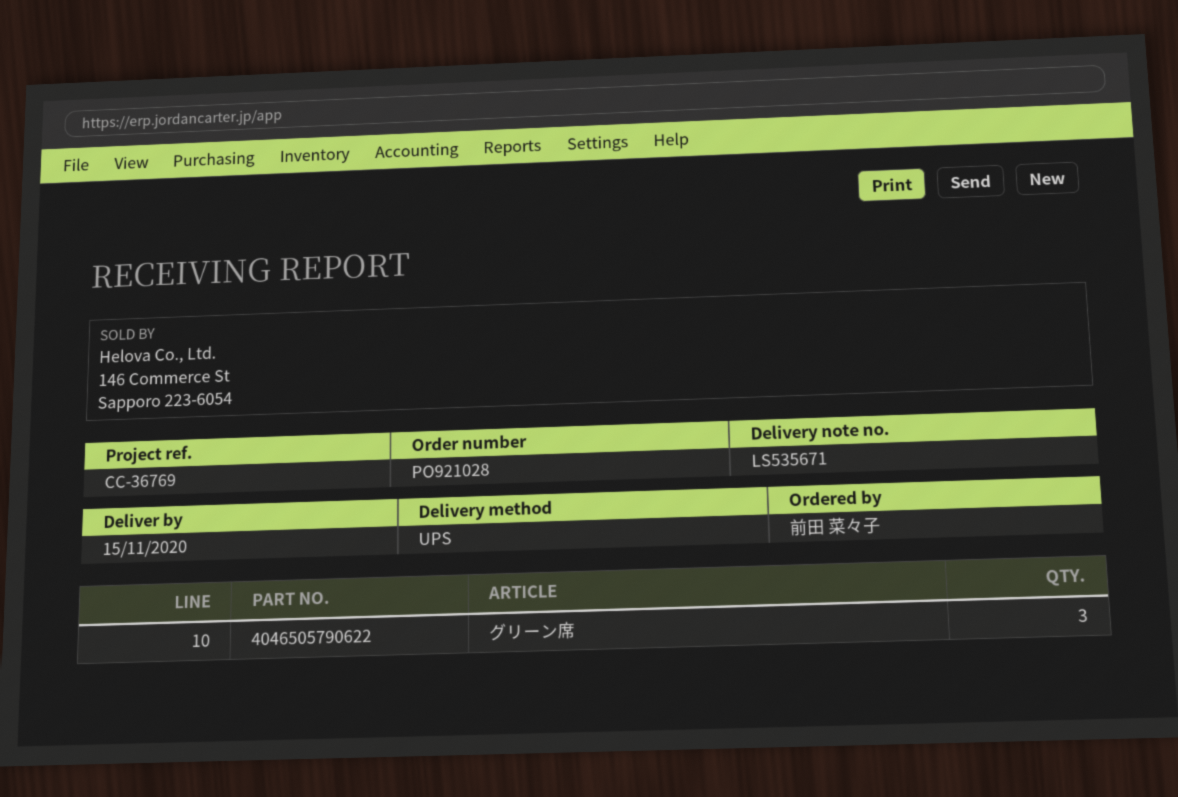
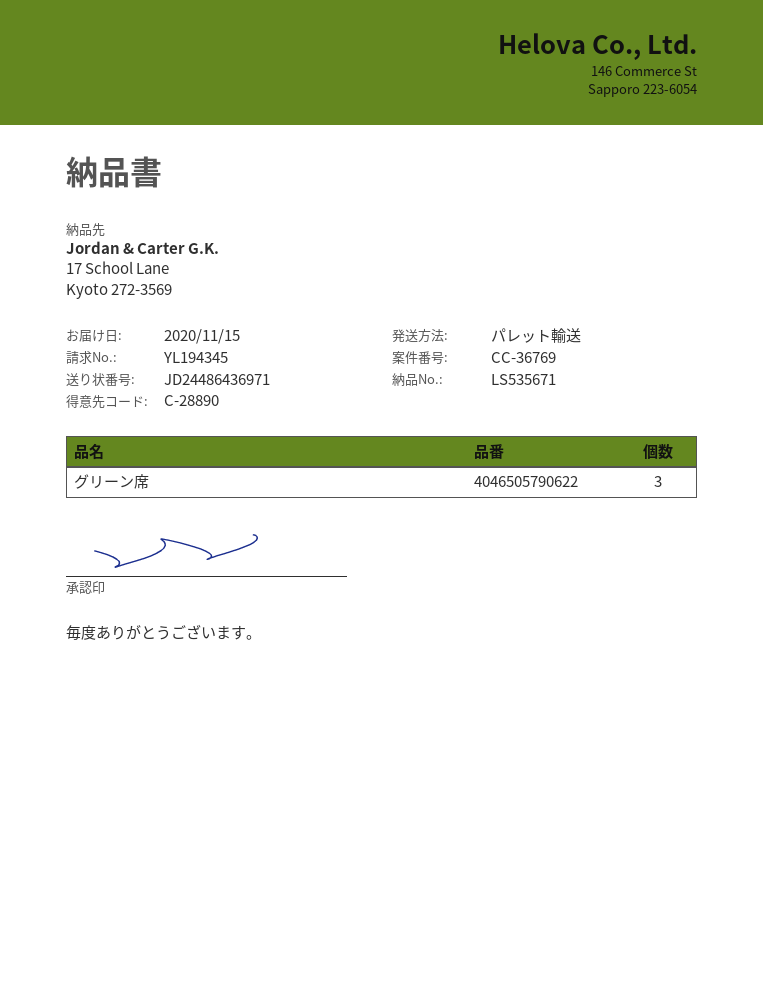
shipping method: UPS -> pallet freight

